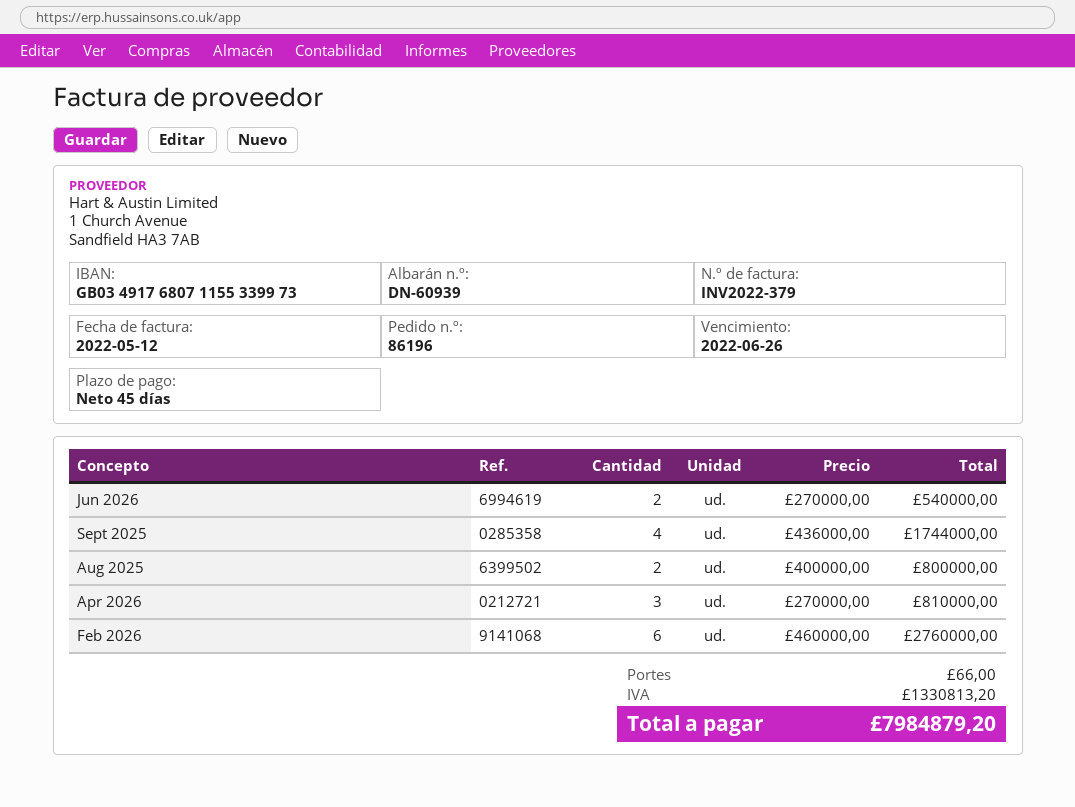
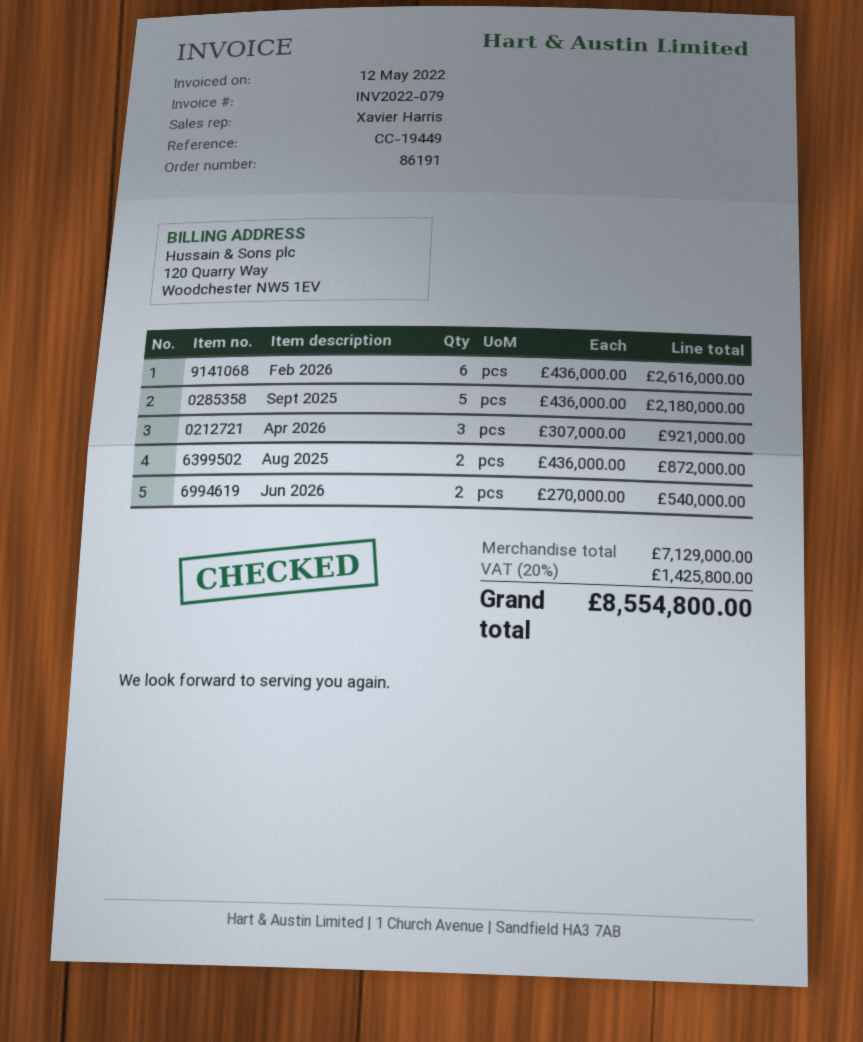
order number: 86196 -> 86191
invoice number: INV2022-379 -> INV2022-079
Sept 2025: 4 x 436000.00 = 1744000.00 -> 5 x 436000.00 = 2180000.00
Aug 2025: 2 x 400000.00 = 800000.00 -> 2 x 436000.00 = 872000.00
Apr 2026: 3 x 270000.00 = 810000.00 -> 3 x 307000.00 = 921000.00
Feb 2026: 6 x 460000.00 = 2760000.00 -> 6 x 436000.00 = 2616000.00
shipping: 66.00 -> none
tax: 1330813.20 -> 1425800.00
total: 7984879.20 -> 8554800.00

